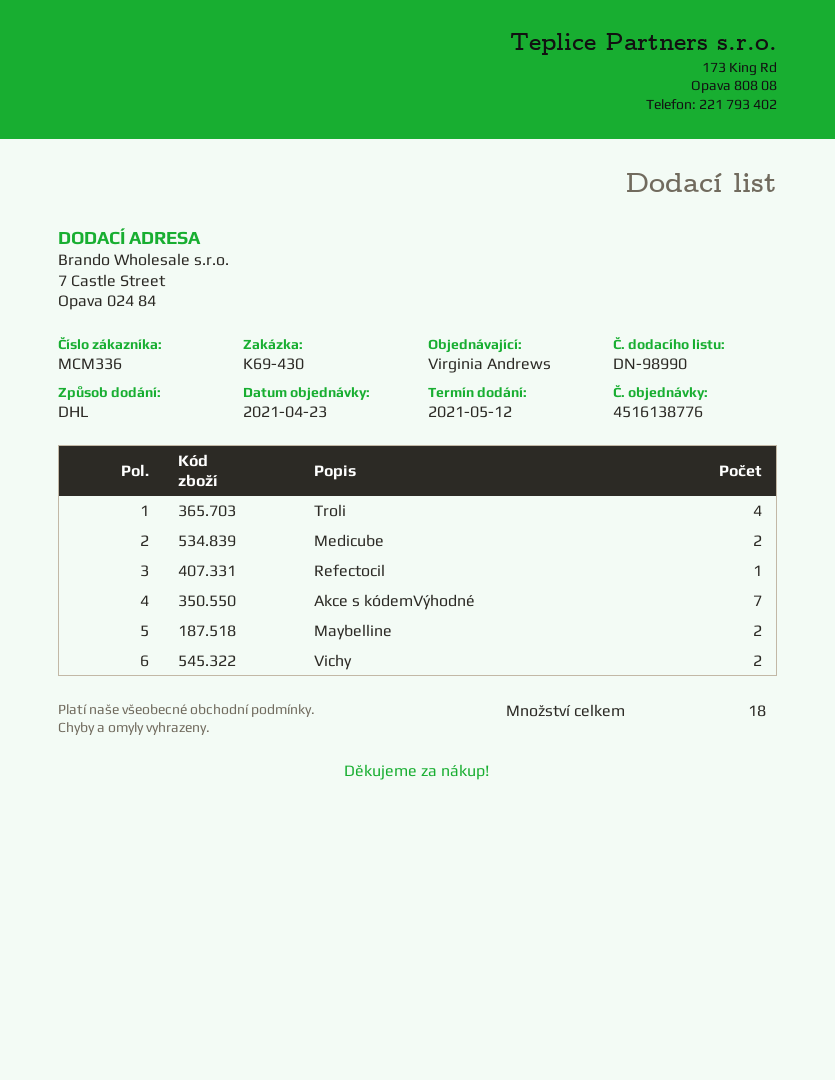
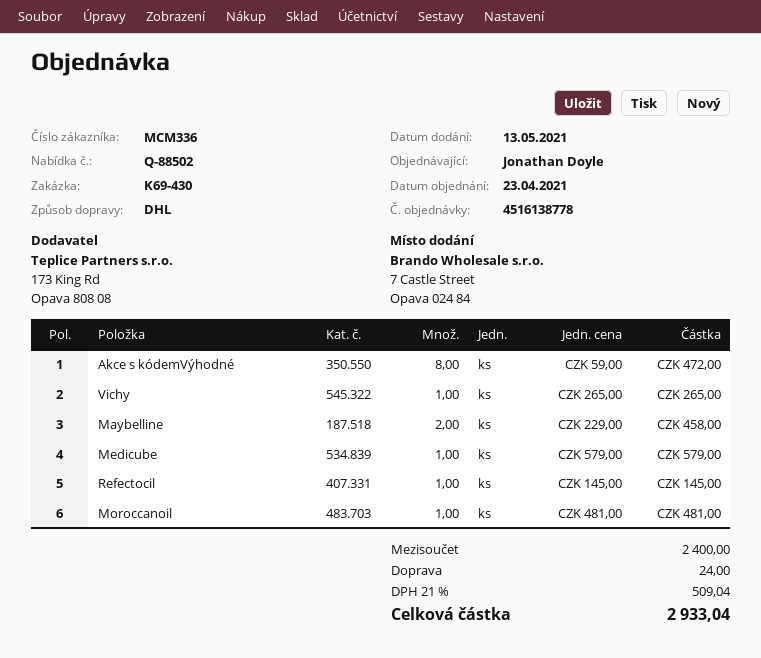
order number: 4516138776 -> 4516138778
delivery date: 2021-05-12 -> 2021-05-13
ordered by: Virginia Andrews -> Jonathan Doyle
Troli: 4 -> none
Medicube: 2 -> 1
Akce s kódemVýhodné: 7 -> 8
Vichy: 2 -> 1
Moroccanoil: none -> 1

